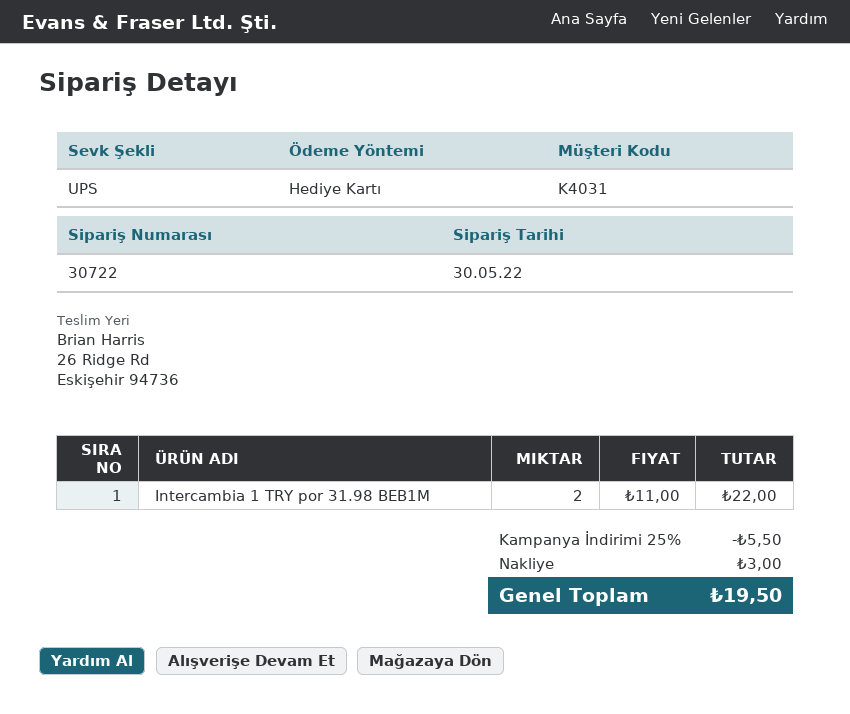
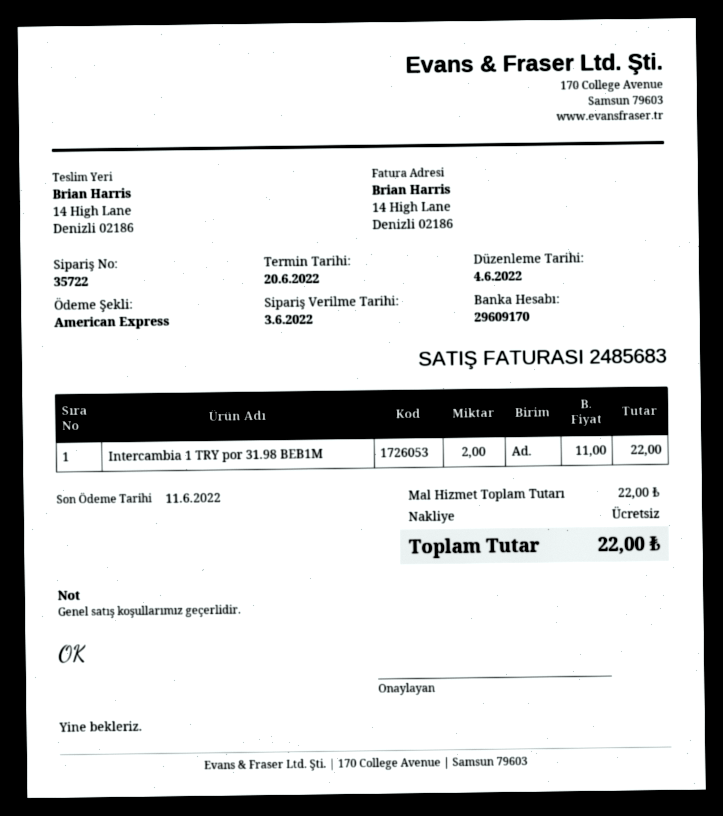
order number: 30722 -> 35722
order date: 2022-05-30 -> 2022-06-03
payment method: gift card -> American Express
ship to: 26 Ridge Rd, Eskişehir 94736 -> 14 High Lane, Denizli 02186
discount: 25% = 5.50 -> none
shipping: 3.00 -> 0.00
total: 19.50 -> 22.00

